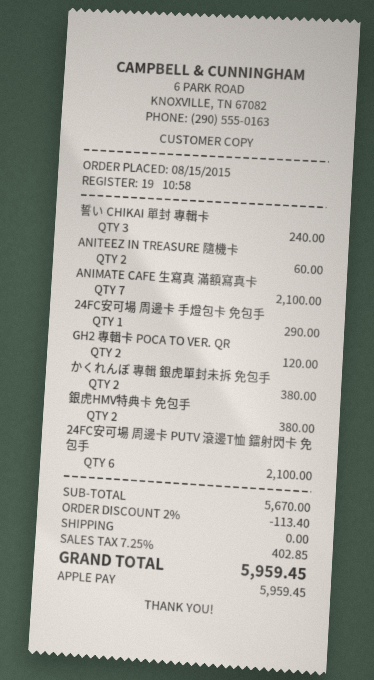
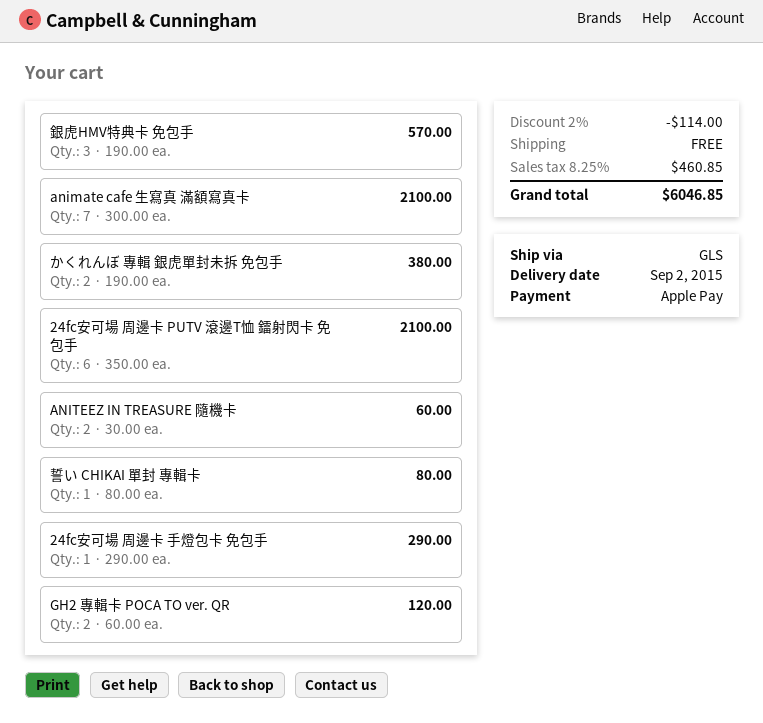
誓い CHIKAI 單封 專輯卡: 3 for 240.00 -> 1 for 80.00
銀虎HMV特典卡 免包手: 2 for 380.00 -> 3 for 570.00
discount: 2% = 113.40 -> 2% = 114.00
tax: 7.25% = 402.85 -> 8.25% = 460.85
total: 5959.45 -> 6046.85

